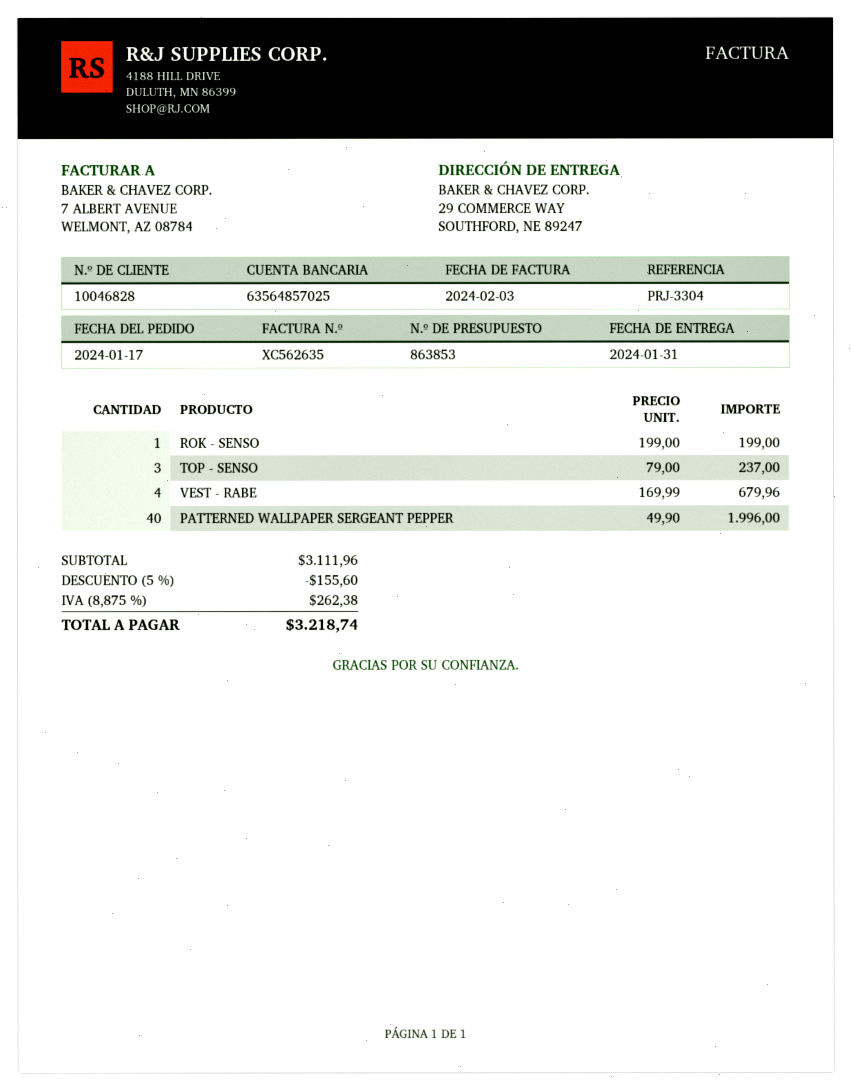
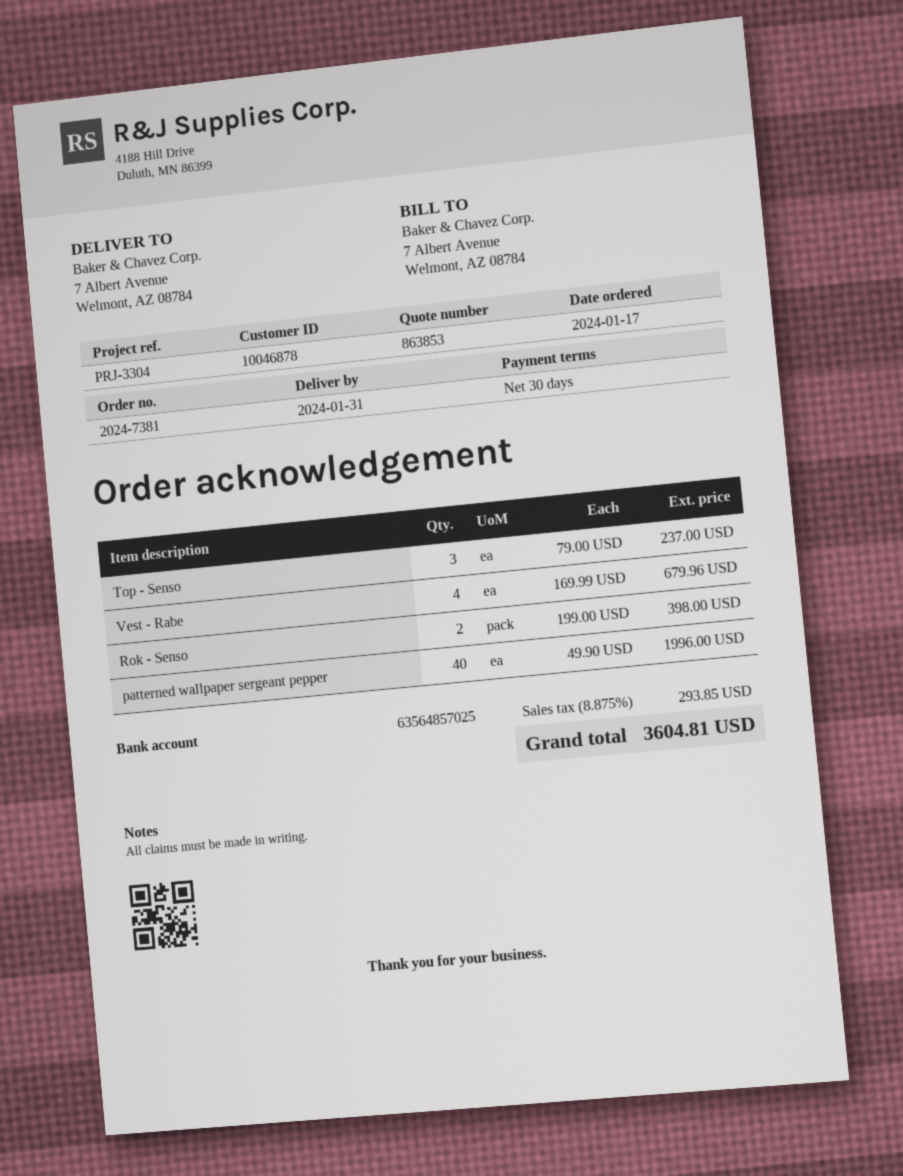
customer number: 10046828 -> 10046878
ship to: 29 COMMERCE WAY, SOUTHFORD, NE 89247 -> 7 Albert Avenue, Welmont, AZ 08784
ROK - SENSO: 1 x 199.00 = 199.00 -> 2 x 199.00 = 398.00
discount: 5% = 155.60 -> none
tax: 8.875% = 262.38 -> 8.875% = 293.85
total: 3218.74 -> 3604.81

